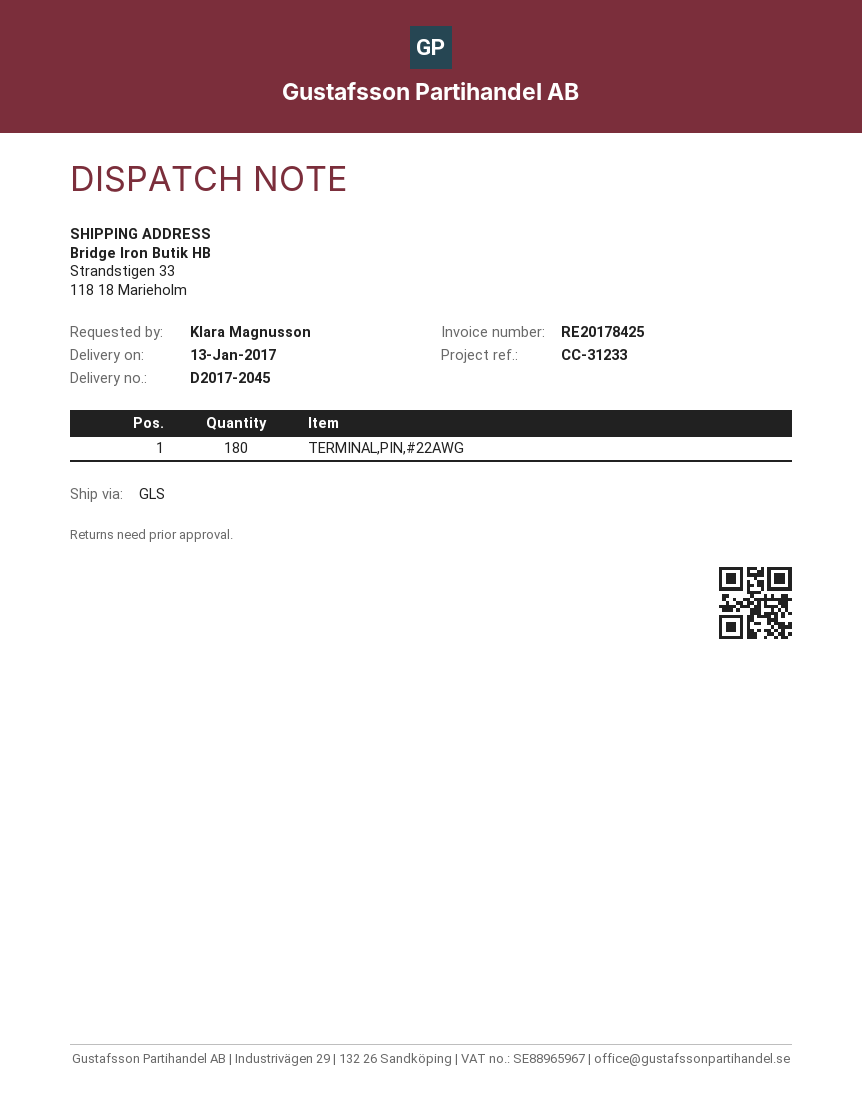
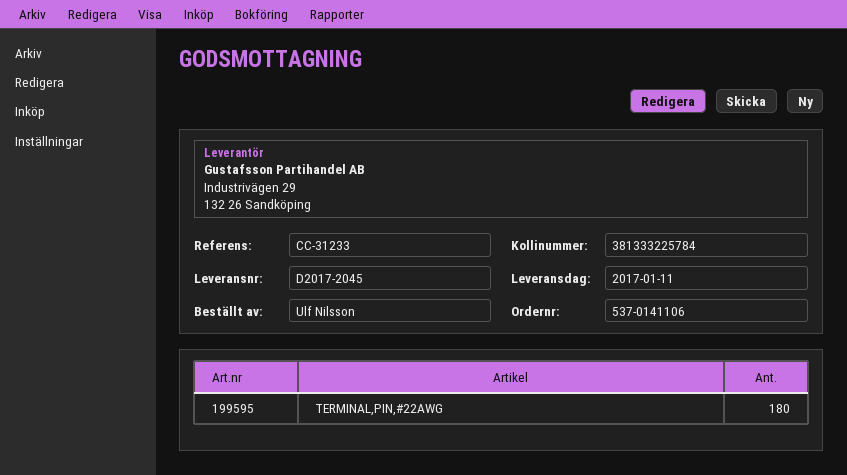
delivery date: 2017-01-13 -> 2017-01-11
ordered by: Klara Magnusson -> Ulf Nilsson

